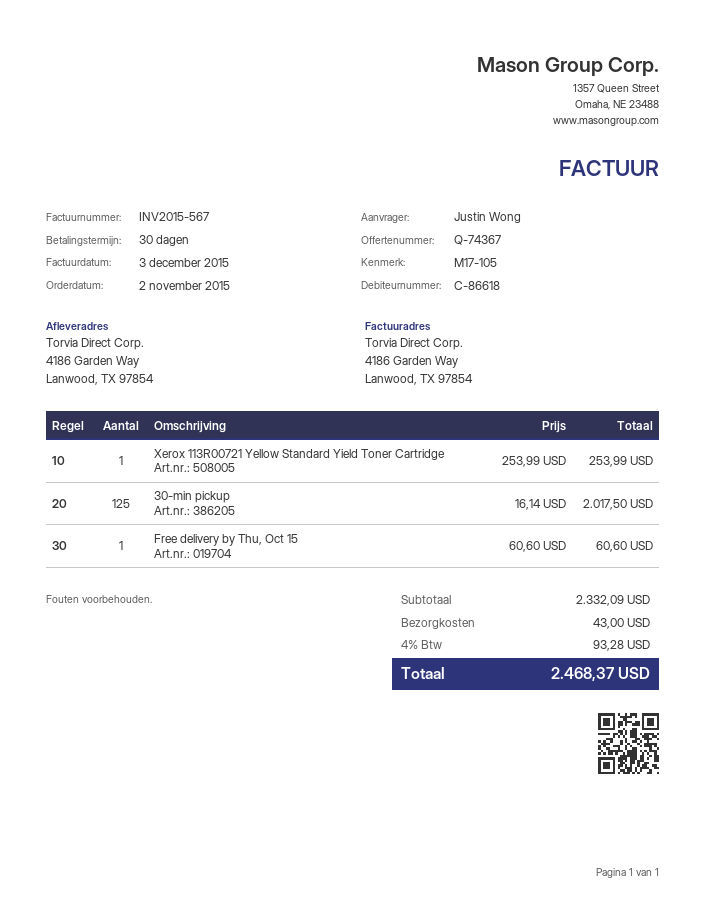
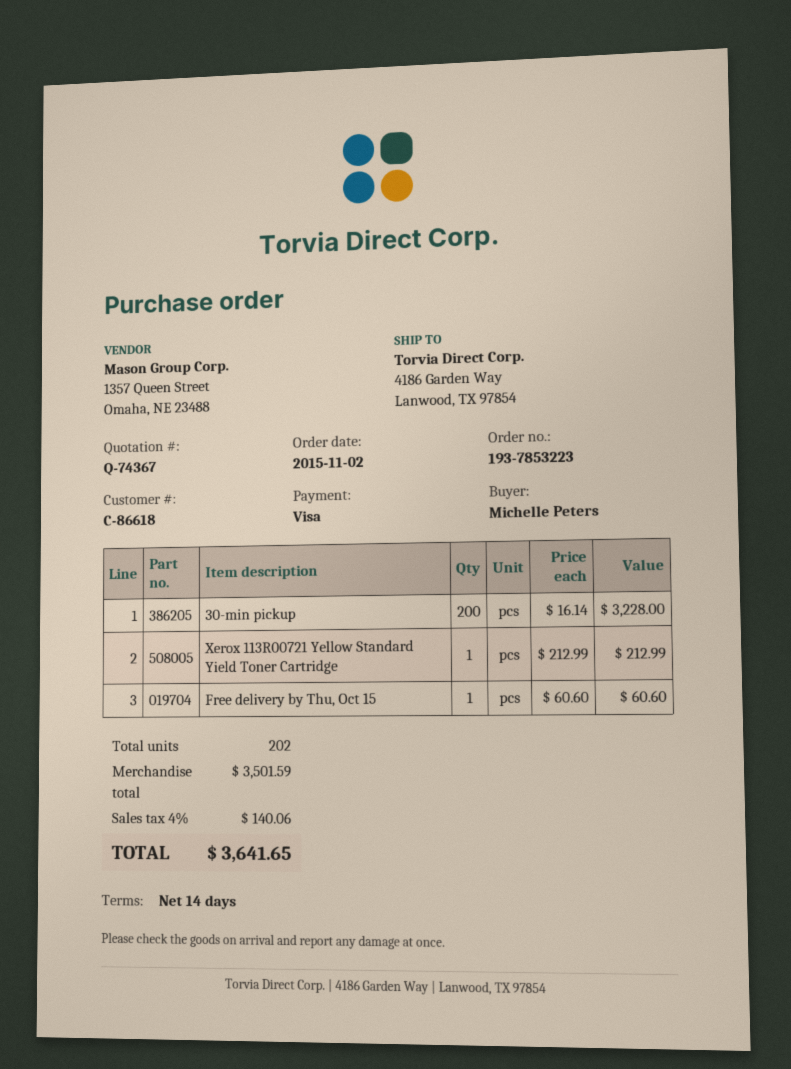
payment terms: 30 days -> 14 days
ordered by: Justin Wong -> Michelle Peters
Xerox 113R00721 Yellow Standard Yield Toner Cartridge: 1 x 253.99 = 253.99 -> 1 x 212.99 = 212.99
30-min pickup: 125 x 16.14 = 2017.50 -> 200 x 16.14 = 3228.00
subtotal: 2332.09 -> 3501.59
shipping: 43.00 -> none
tax: 4% = 93.28 -> 4% = 140.06
total: 2468.37 -> 3641.65

